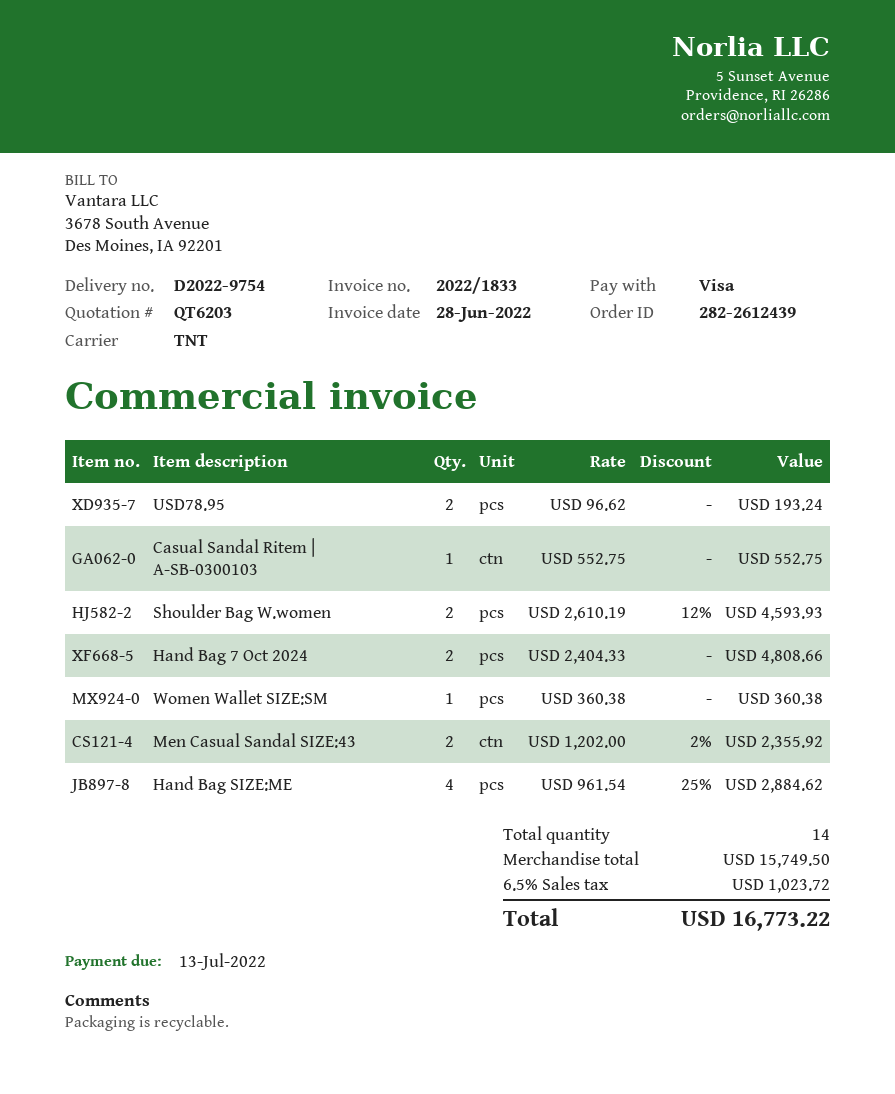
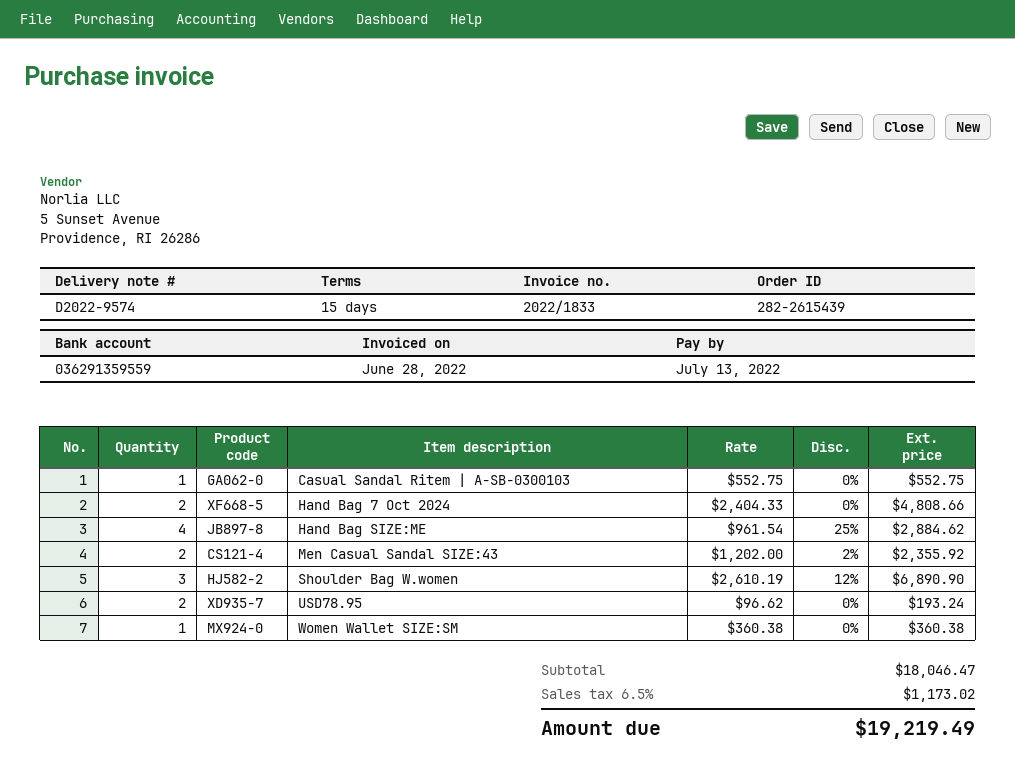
order number: 282-2612439 -> 282-2615439
delivery note number: D2022-9754 -> D2022-9574
Shoulder Bag W.women: 2 x 2610.19 - 12% = 4593.93 -> 3 x 2610.19 - 12% = 6890.90
subtotal: 15749.50 -> 18046.47
tax: 6.5% = 1023.72 -> 6.5% = 1173.02
total: 16773.22 -> 19219.49

